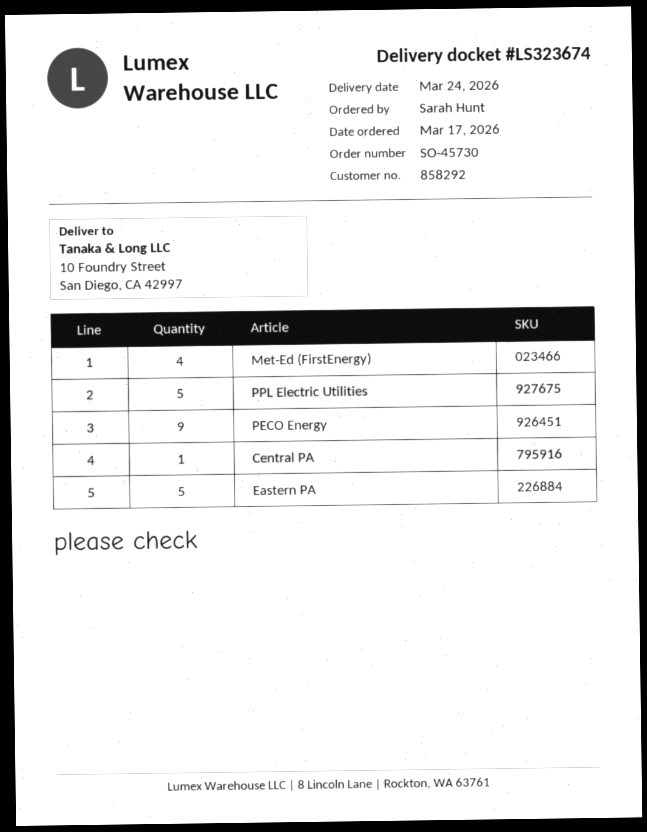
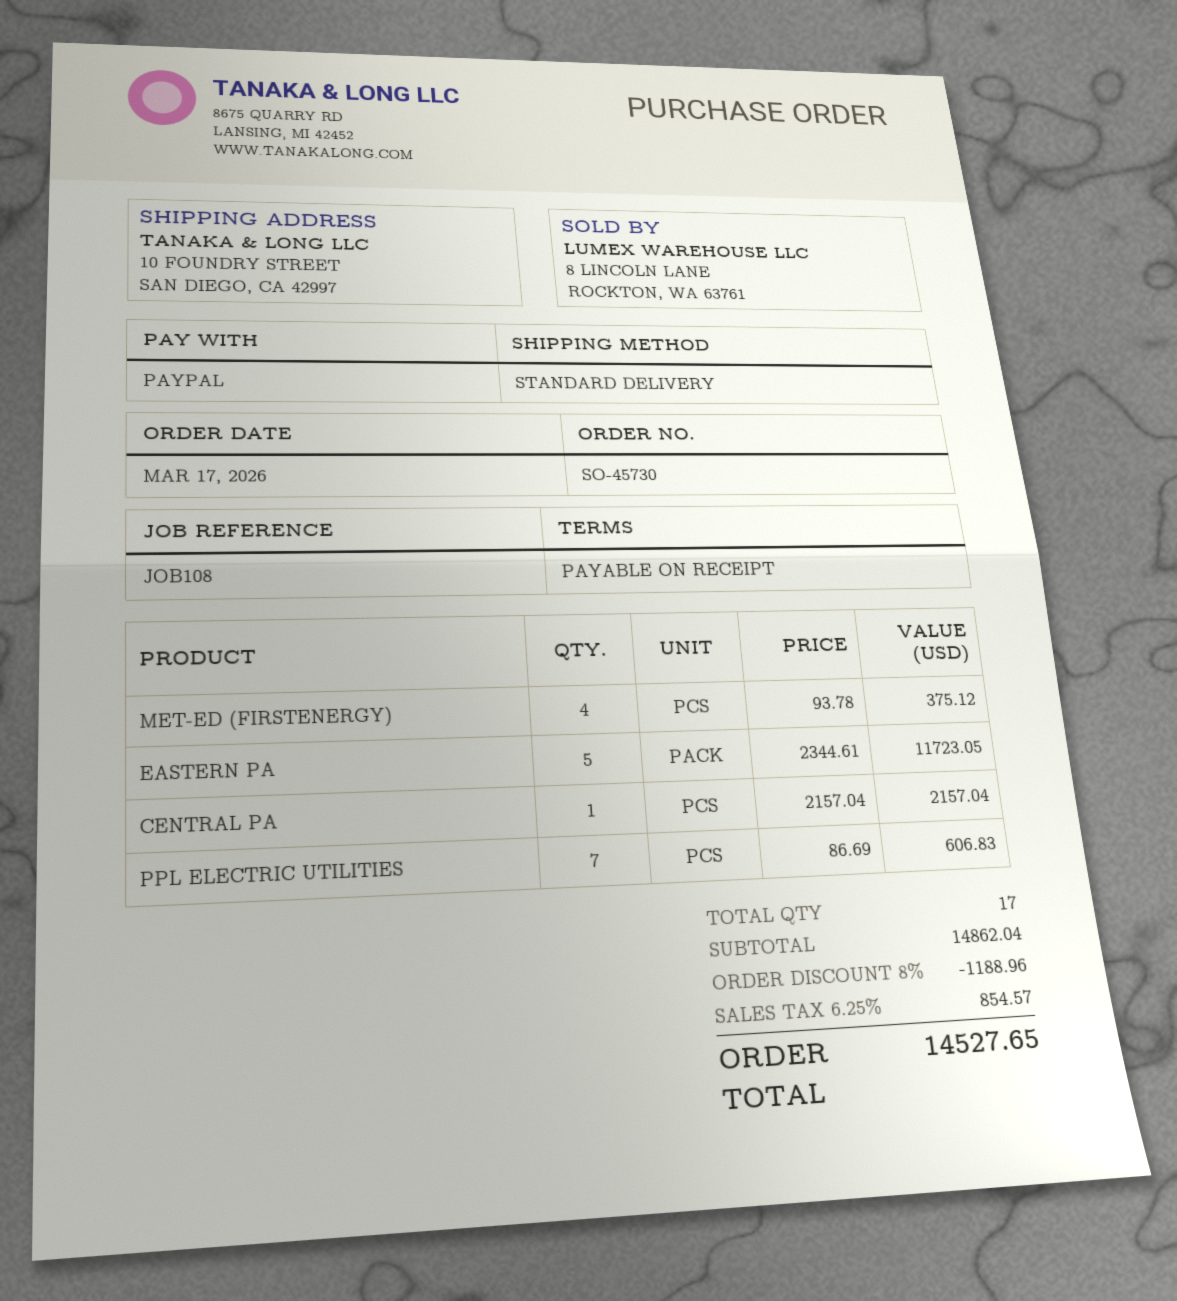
PPL Electric Utilities: 5 -> 7
PECO Energy: 9 -> none

